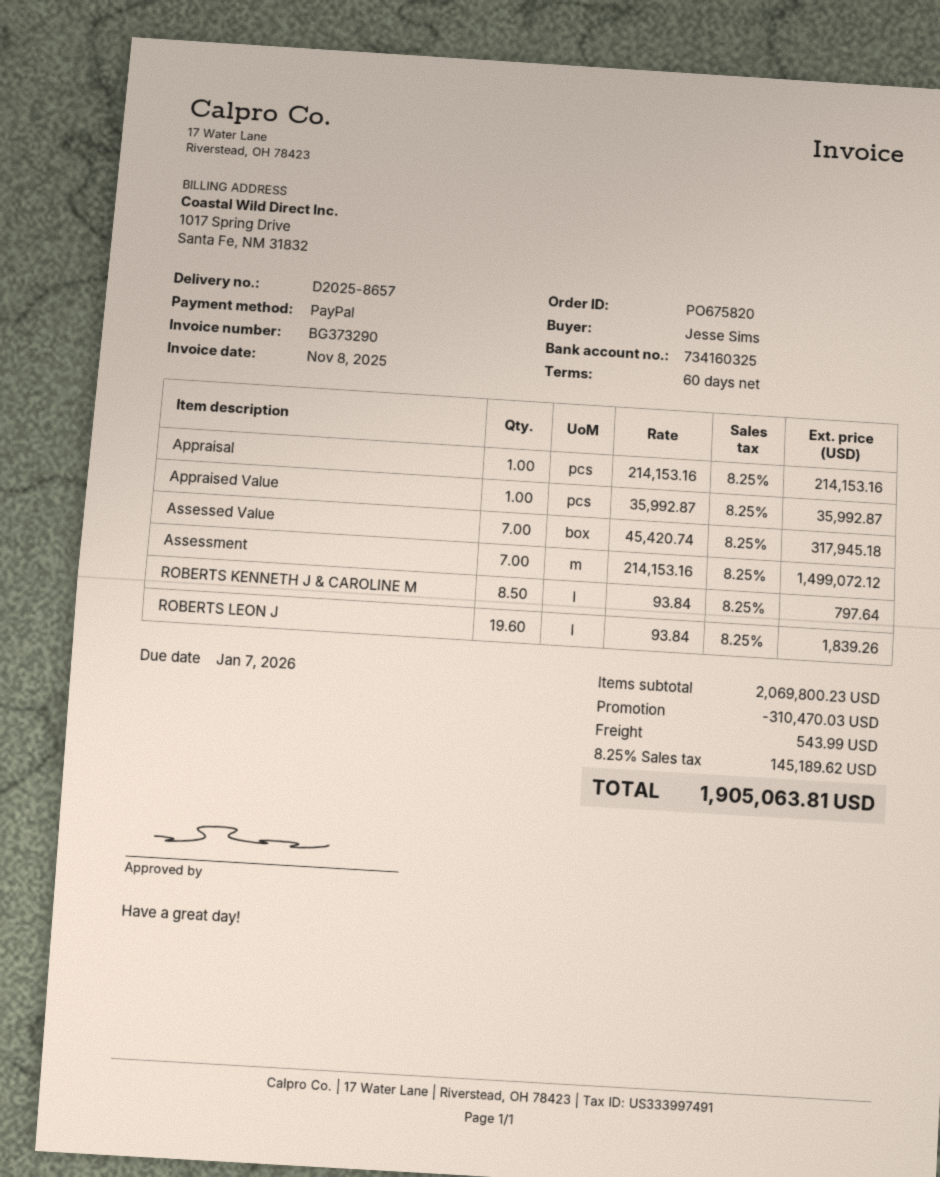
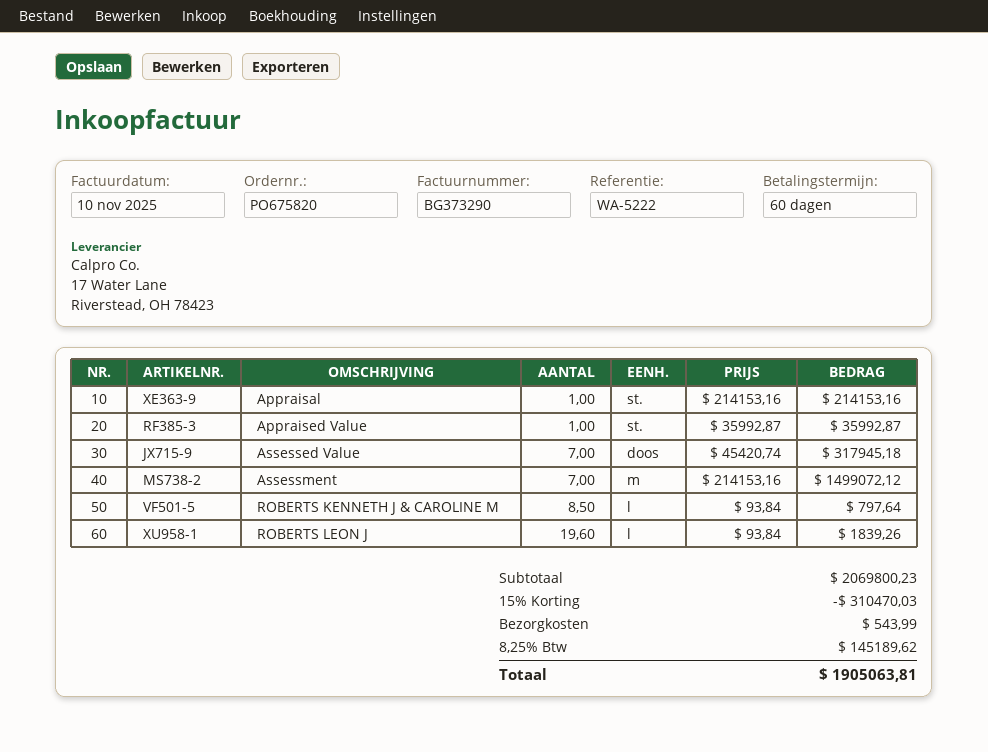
invoice date: 2025-11-08 -> 2025-11-10

